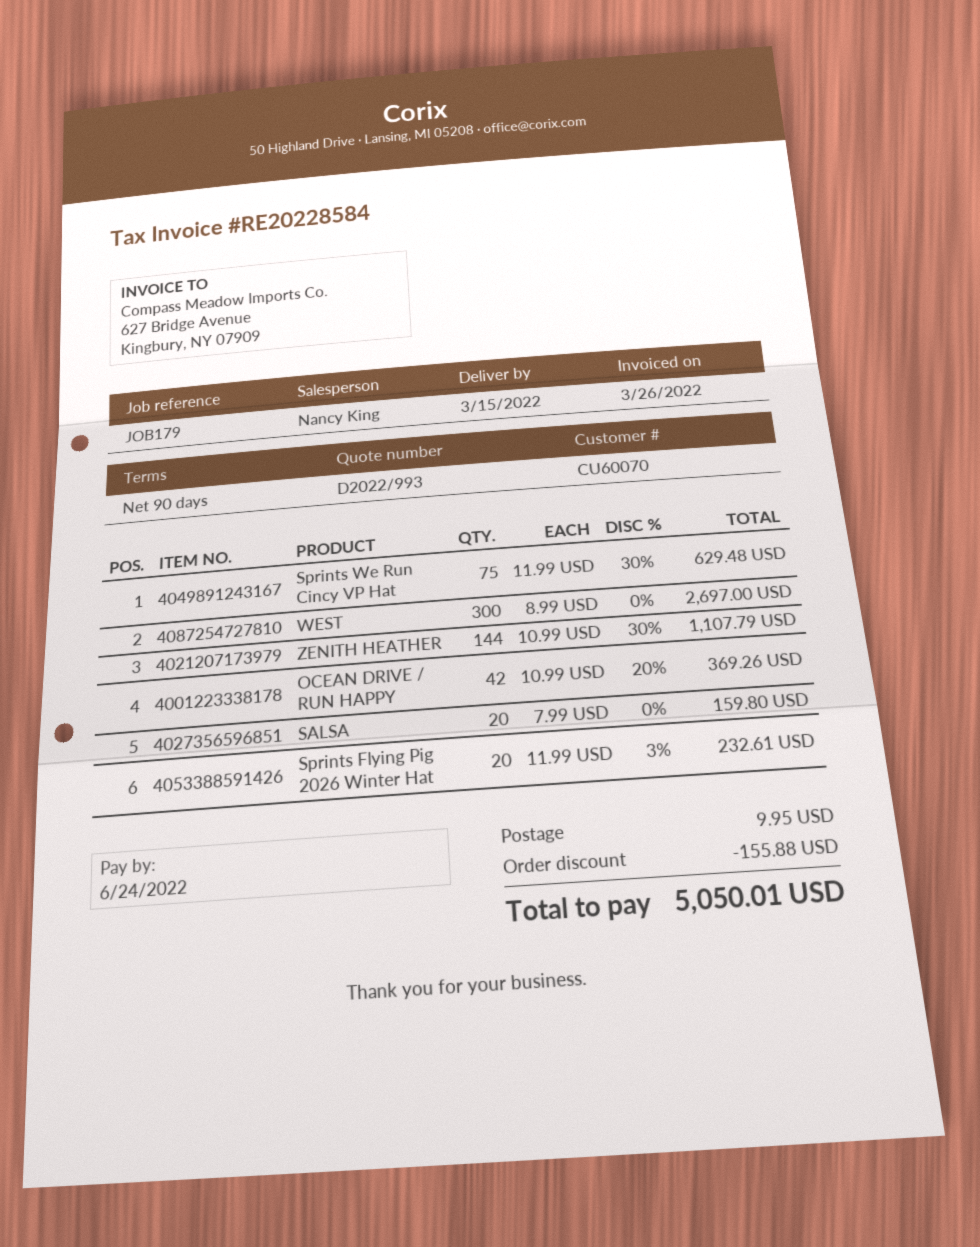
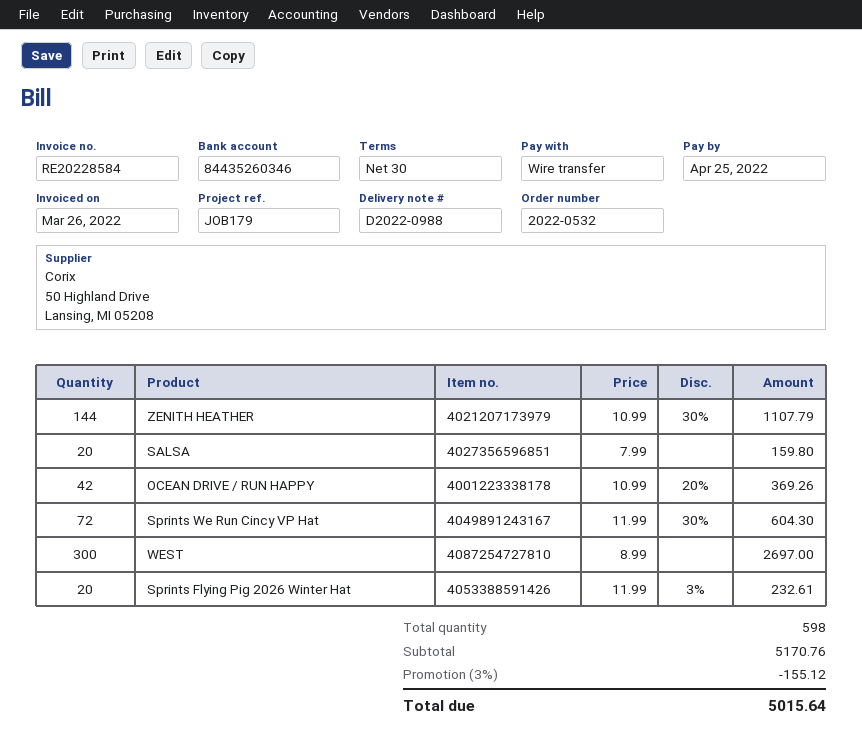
payment terms: 90 days -> 30 days
due date: 2022-06-24 -> 2022-04-25
Sprints We Run Cincy VP Hat: 75 x 11.99 - 30% = 629.48 -> 72 x 11.99 - 30% = 604.30
discount: 155.88 -> 155.12
shipping: 9.95 -> none
total: 5050.01 -> 5015.64

